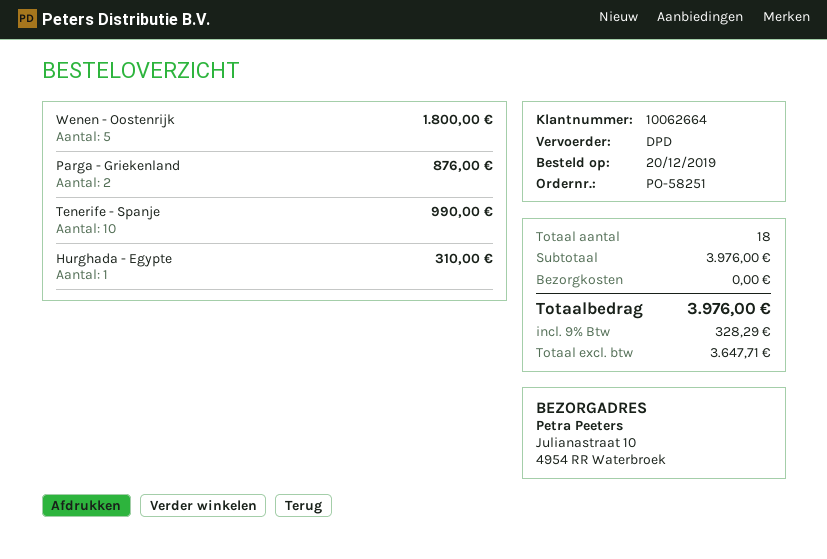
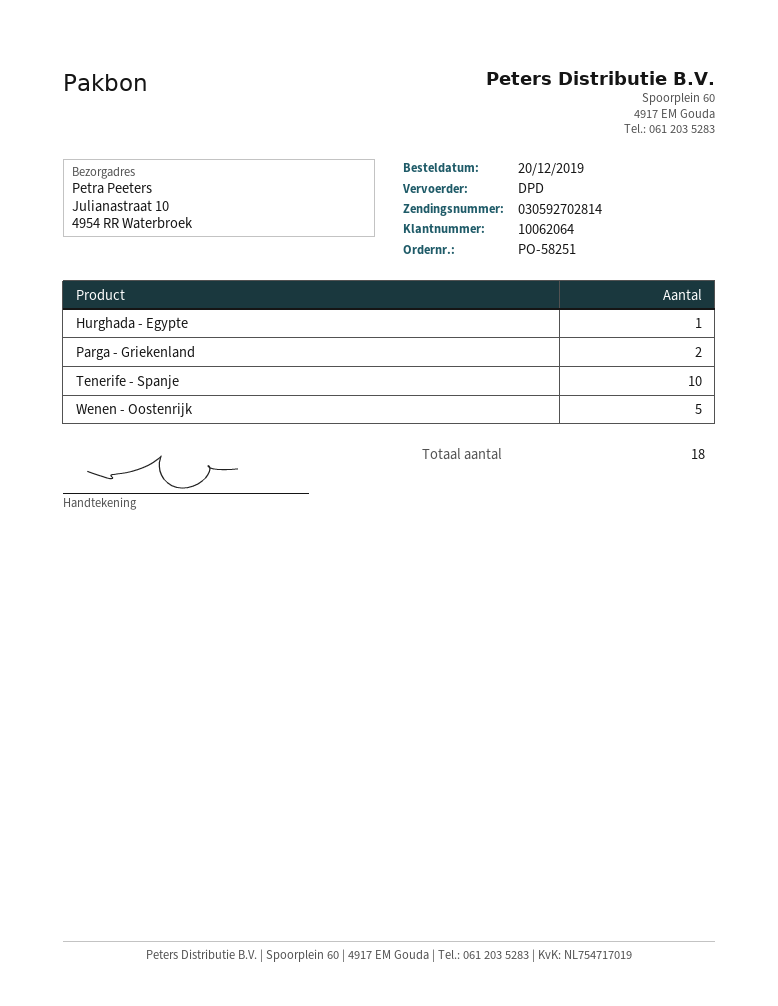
customer number: 10062664 -> 10062064

